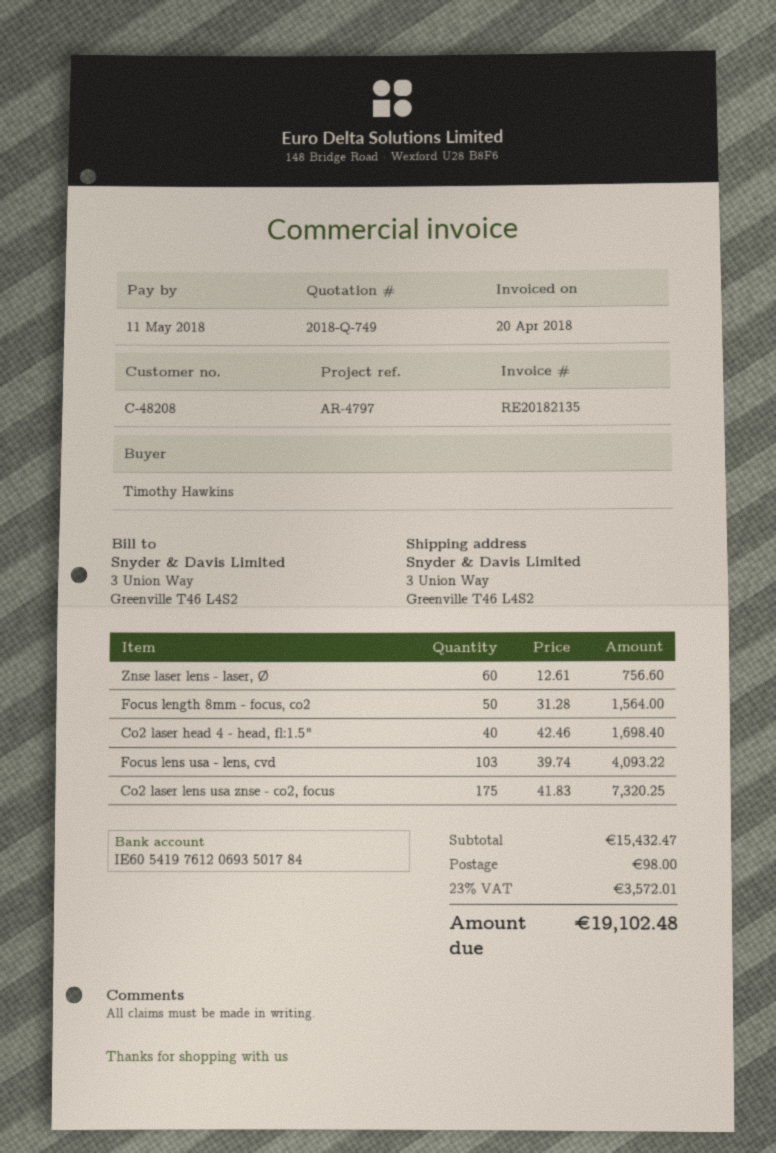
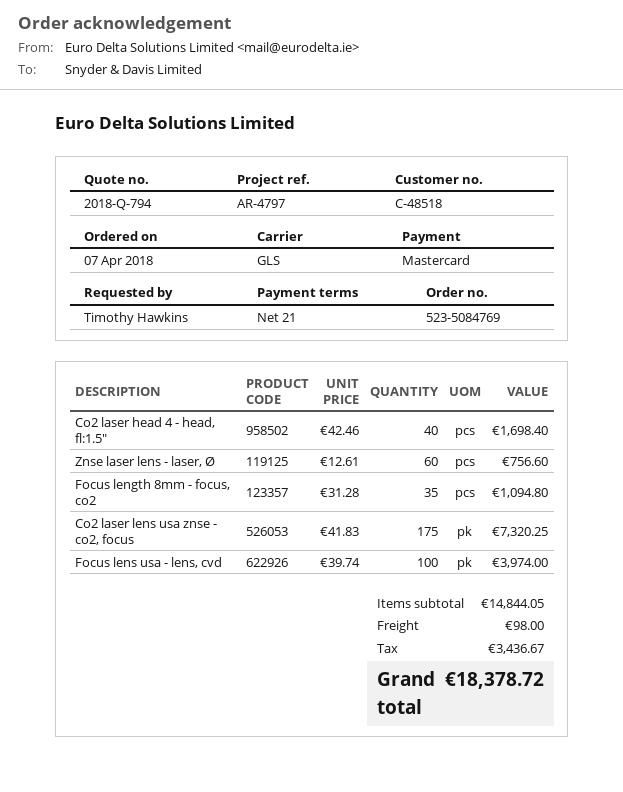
quote number: 2018-Q-749 -> 2018-Q-794
customer number: C-48208 -> C-48518
Focus length 8mm - focus, co2: 50 x 31.28 = 1564.00 -> 35 x 31.28 = 1094.80
Focus lens usa - lens, cvd: 103 x 39.74 = 4093.22 -> 100 x 39.74 = 3974.00
subtotal: 15432.47 -> 14844.05
tax: 3572.01 -> 3436.67
total: 19102.48 -> 18378.72

